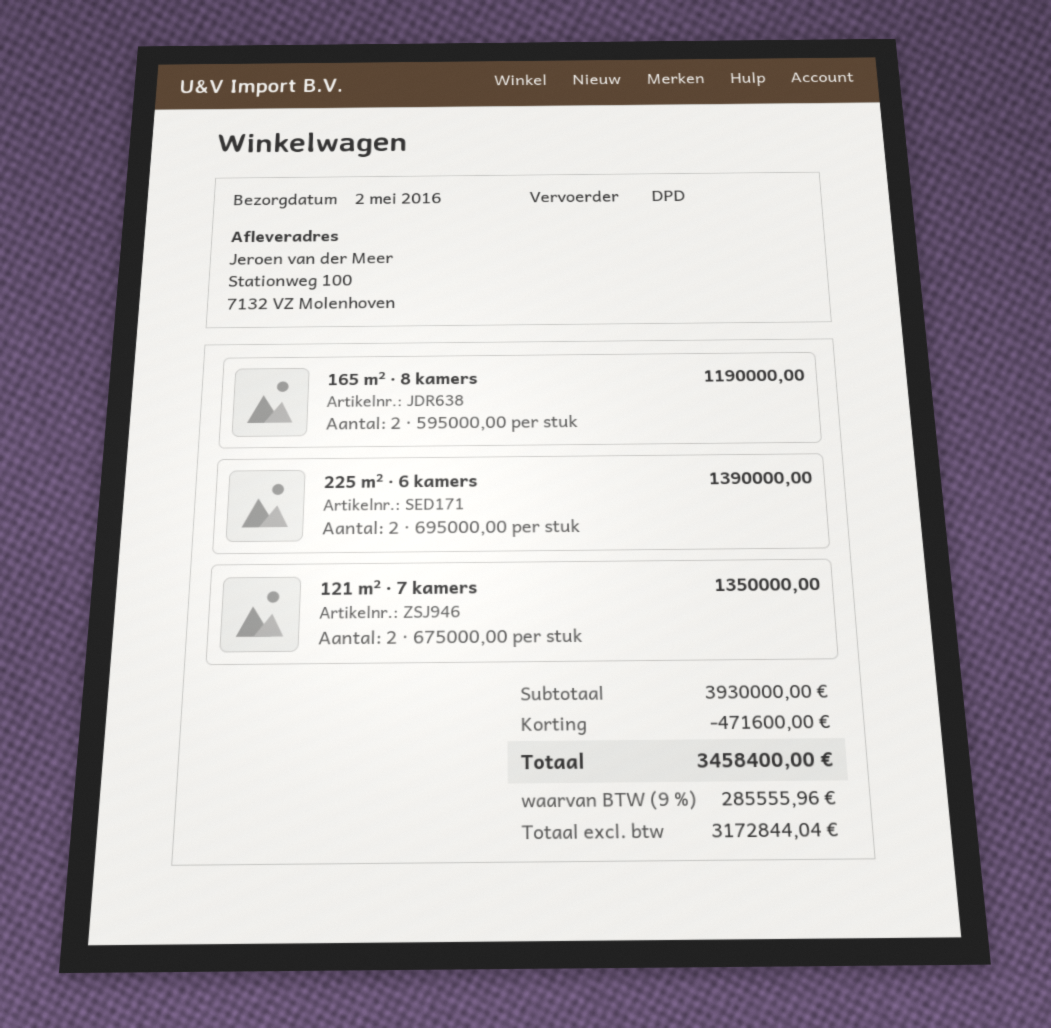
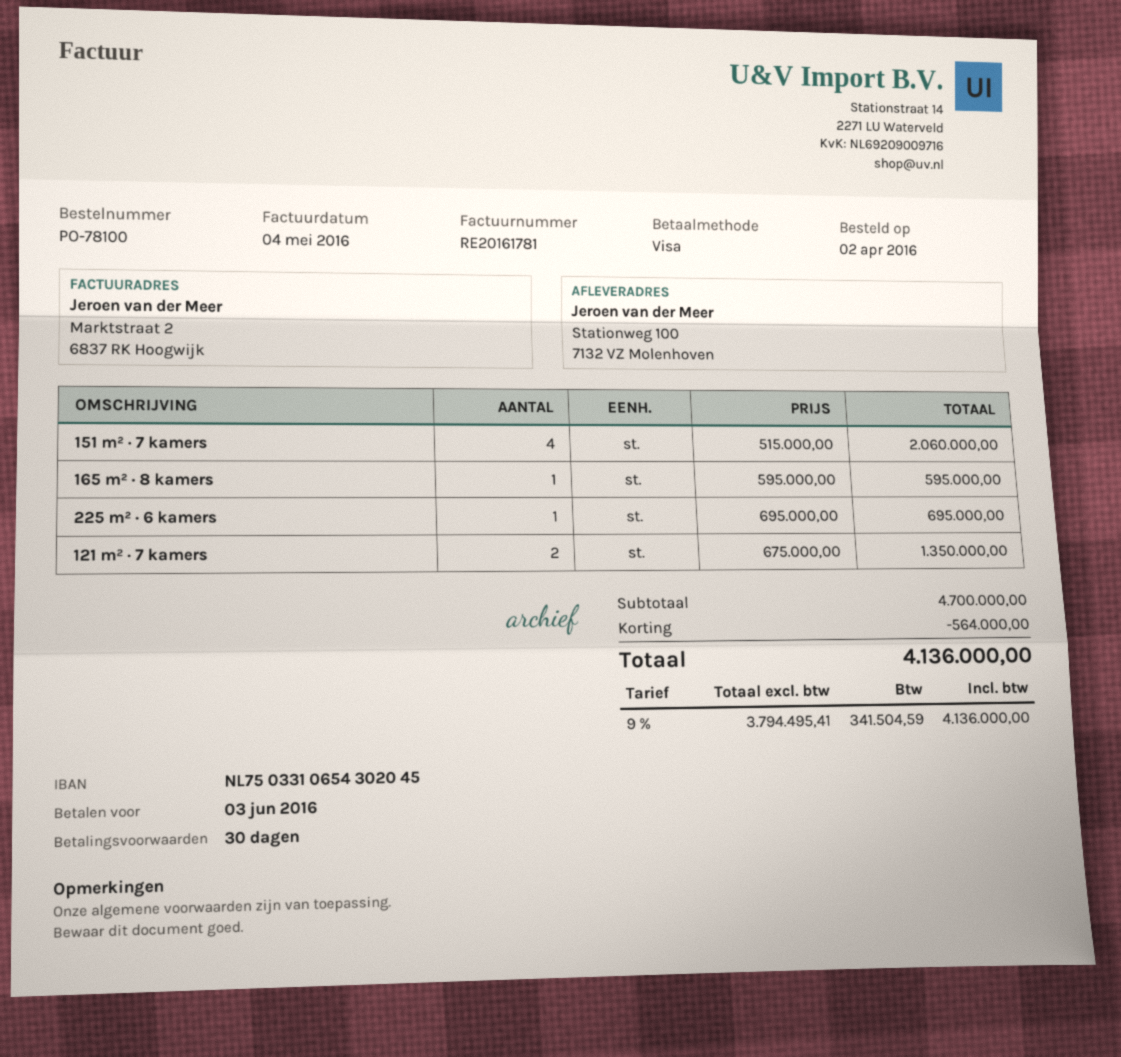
165 m² · 8 kamers: 2 x 595000.00 = 1190000.00 -> 1 x 595000.00 = 595000.00
225 m² · 6 kamers: 2 x 695000.00 = 1390000.00 -> 1 x 695000.00 = 695000.00
151 m² · 7 kamers: none -> 4 x 515000.00 = 2060000.00
subtotal: 3930000.00 -> 4700000.00
discount: 471600.00 -> 564000.00
net: 3172844.04 -> 3794495.41
tax: 9% = 285555.96 -> 9% = 341504.59
total: 3458400.00 -> 4136000.00

